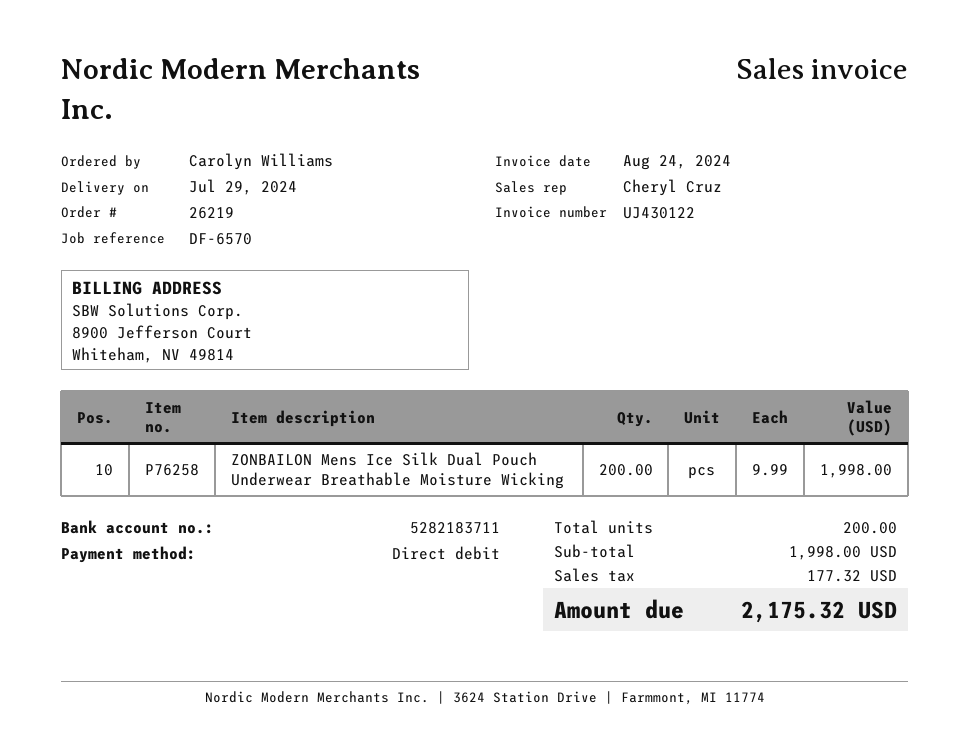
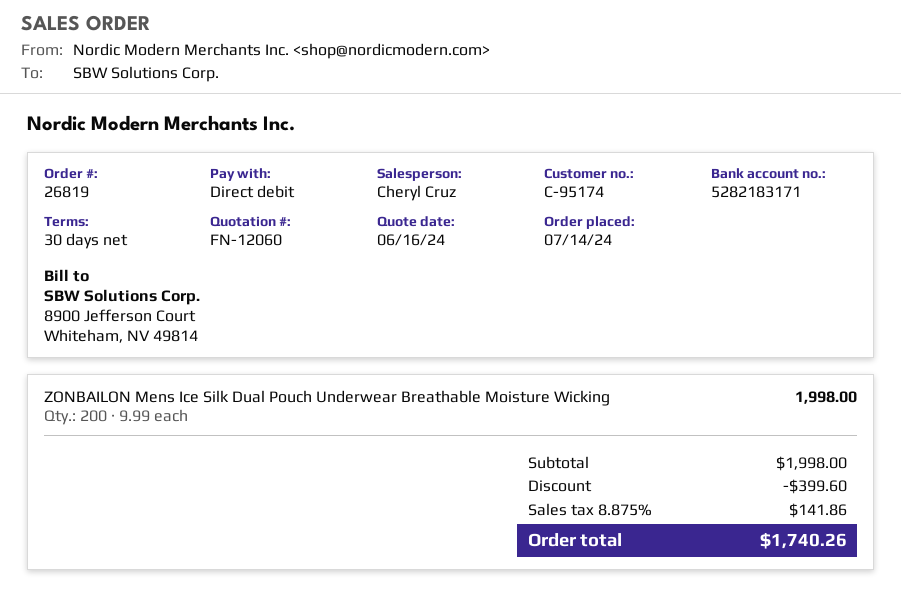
order number: 26219 -> 26819
bank account: 5282183711 -> 5282183171
discount: none -> 399.60
tax: 177.32 -> 141.86
total: 2175.32 -> 1740.26

